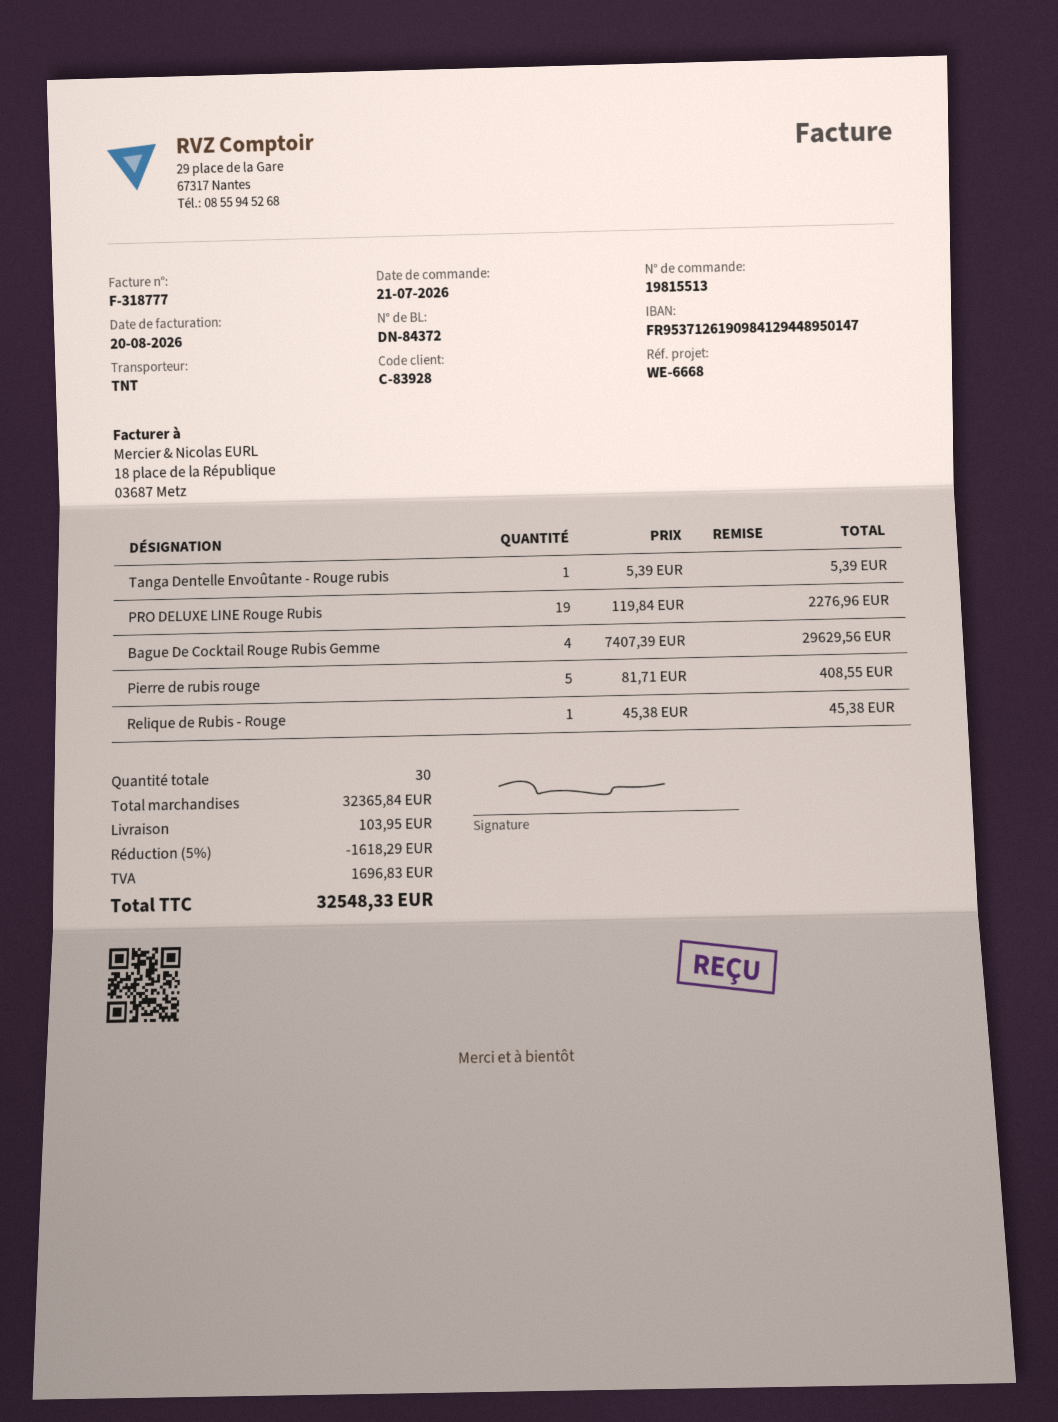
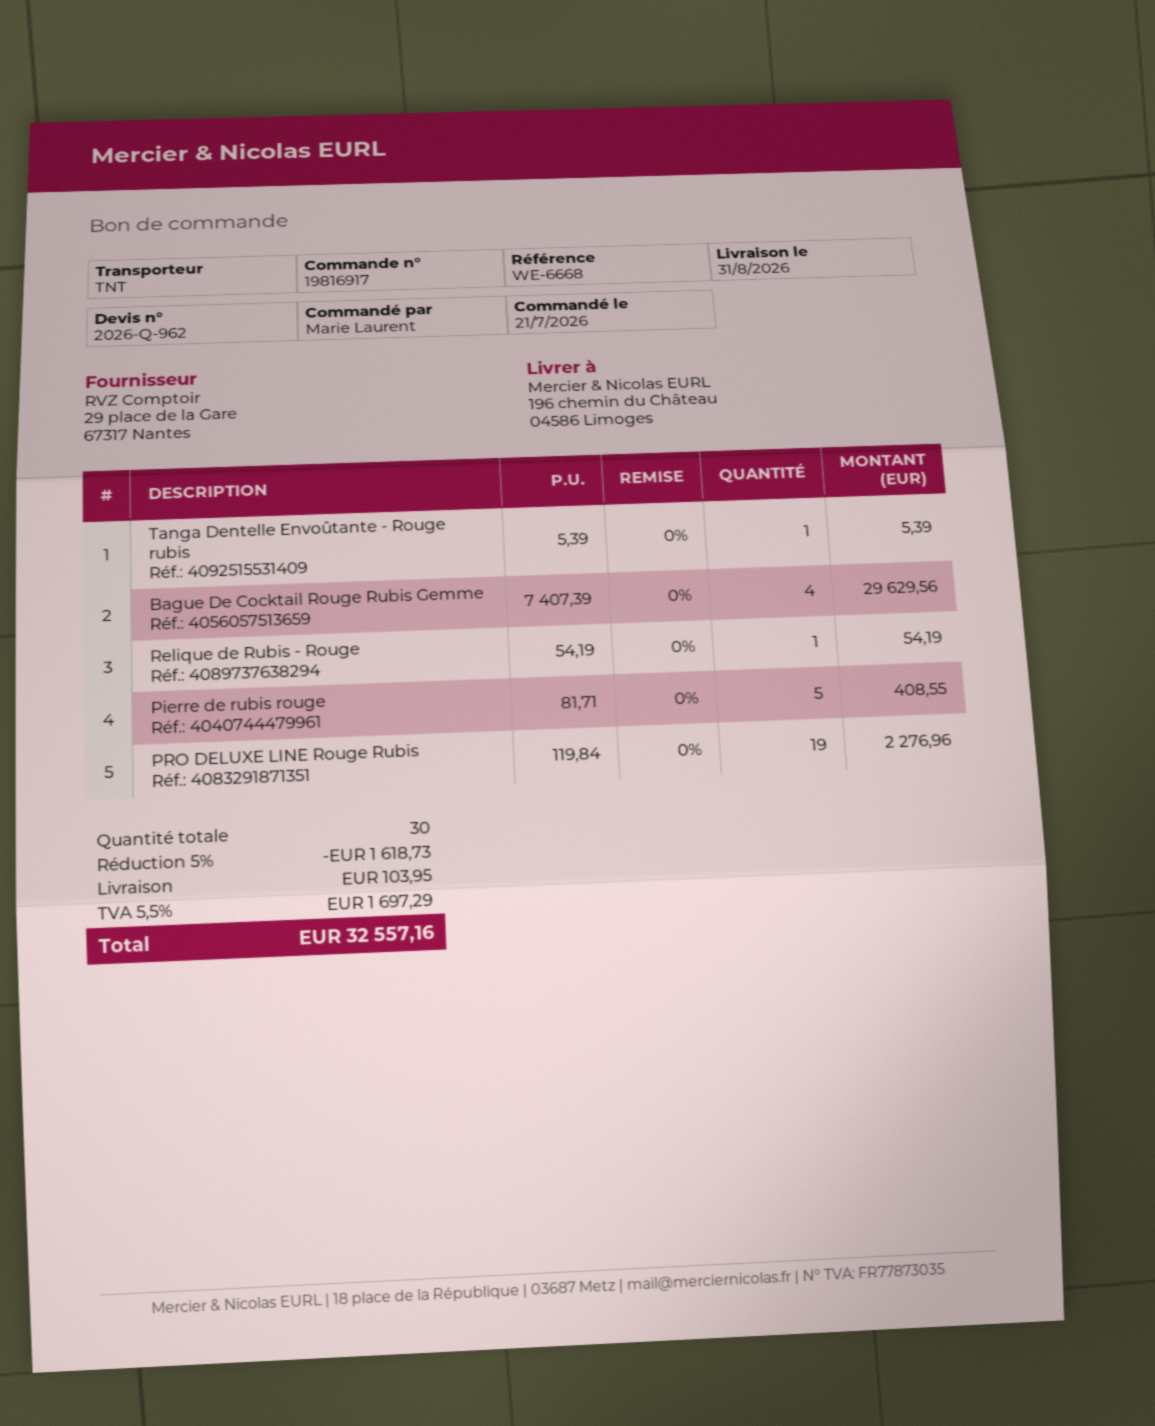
order number: 19815513 -> 19816917
Relique de Rubis - Rouge: 1 x 45.38 = 45.38 -> 1 x 54.19 = 54.19
discount: 5% = 1618.29 -> 5% = 1618.73
tax: 1696.83 -> 1697.29
total: 32548.33 -> 32557.16

